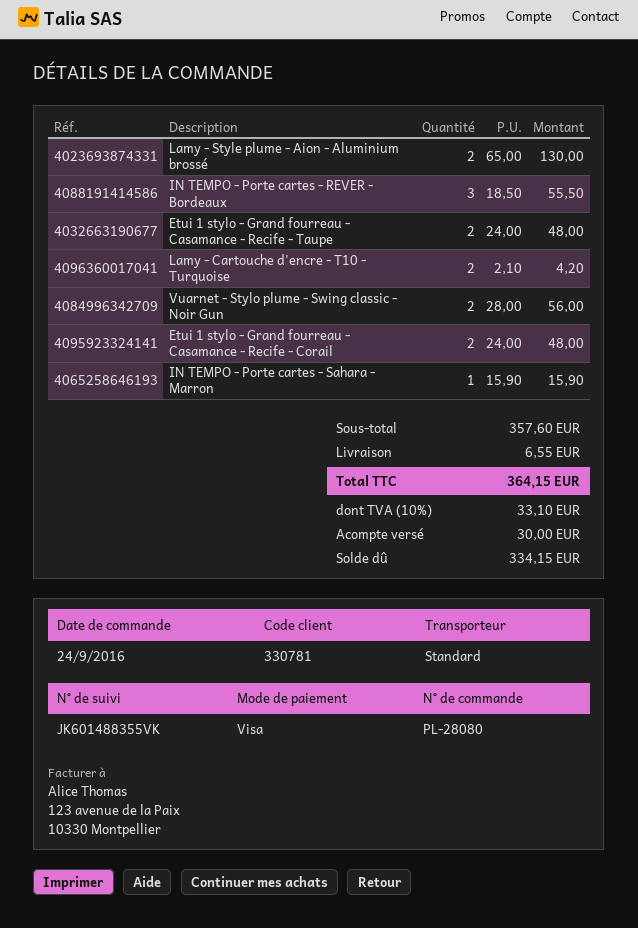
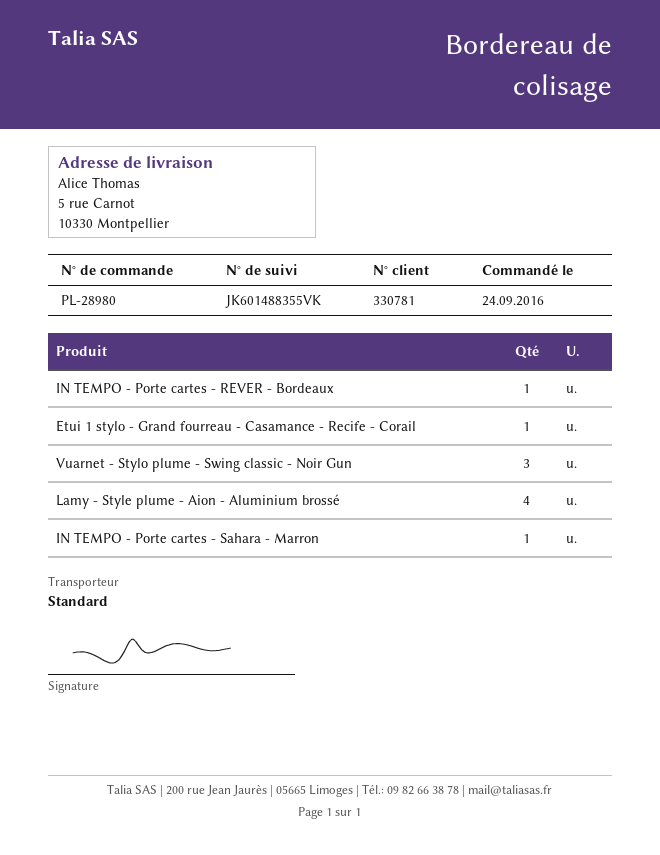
order number: PL-28080 -> PL-28980
Lamy - Style plume - Aion - Aluminium brossé: 2 -> 4
IN TEMPO - Porte cartes - REVER - Bordeaux: 3 -> 1
Etui 1 stylo - Grand fourreau - Casamance - Recife - Taupe: 2 -> none
Lamy - Cartouche d'encre - T10 - Turquoise: 2 -> none
Vuarnet - Stylo plume - Swing classic - Noir Gun: 2 -> 3
Etui 1 stylo - Grand fourreau - Casamance - Recife - Corail: 2 -> 1

